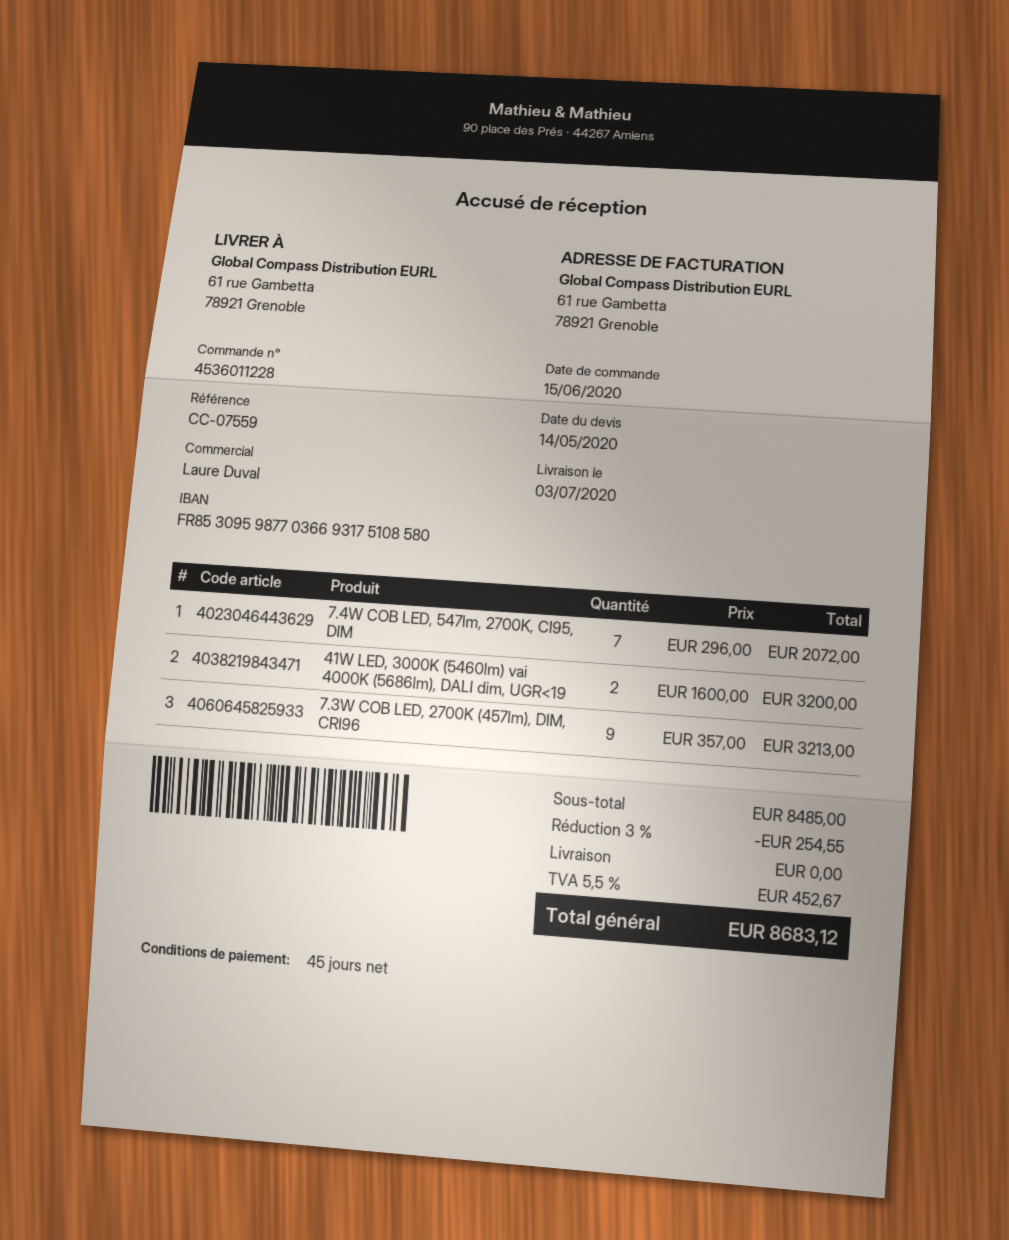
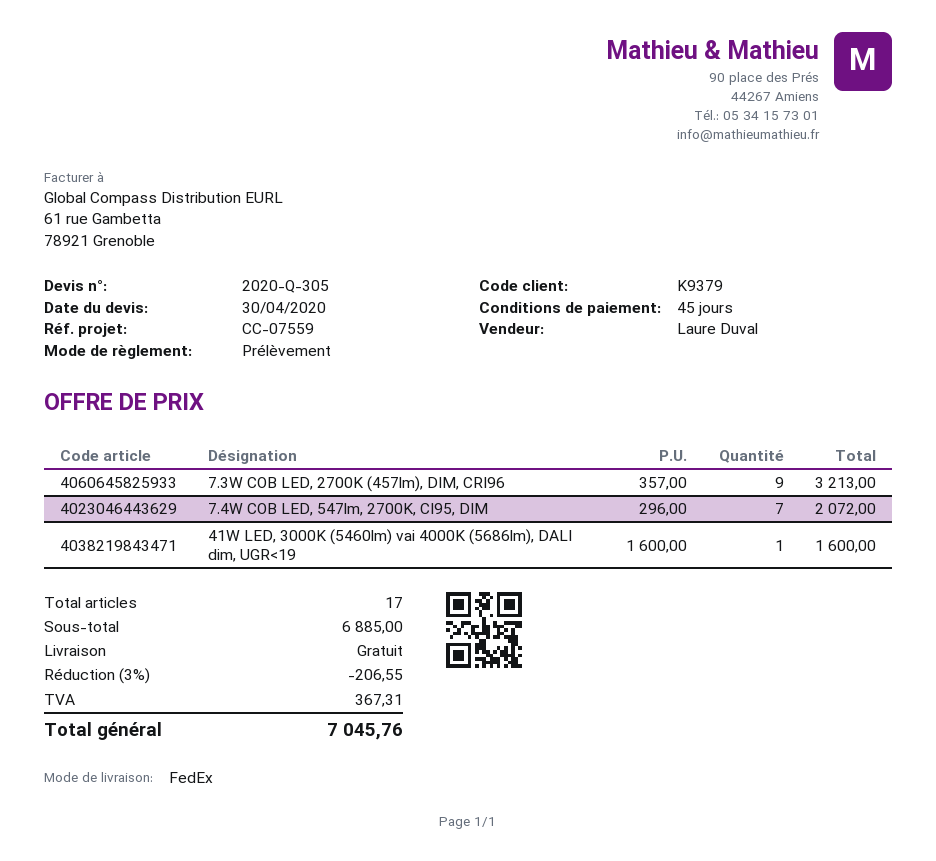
quote date: 2020-05-14 -> 2020-04-30
41W LED, 3000K (5460lm) vai 4000K (5686lm), DALI dim, UGR<19: 2 x 1600.00 = 3200.00 -> 1 x 1600.00 = 1600.00
subtotal: 8485.00 -> 6885.00
discount: 3% = 254.55 -> 3% = 206.55
tax: 452.67 -> 367.31
total: 8683.12 -> 7045.76

